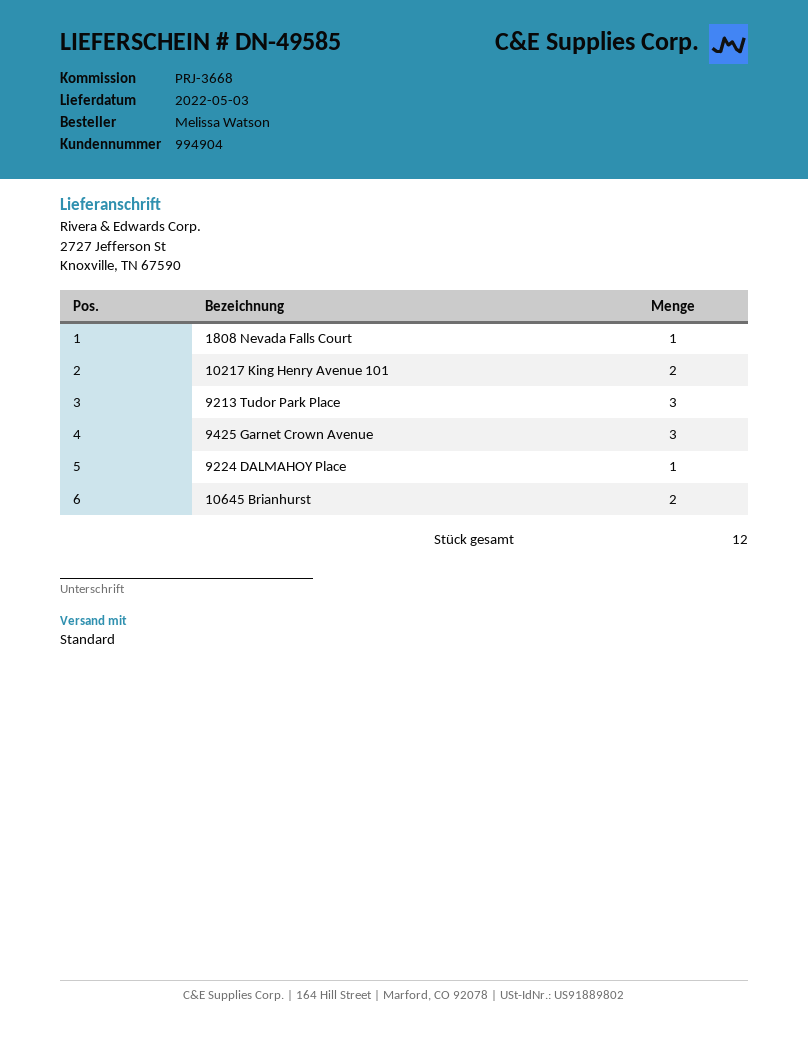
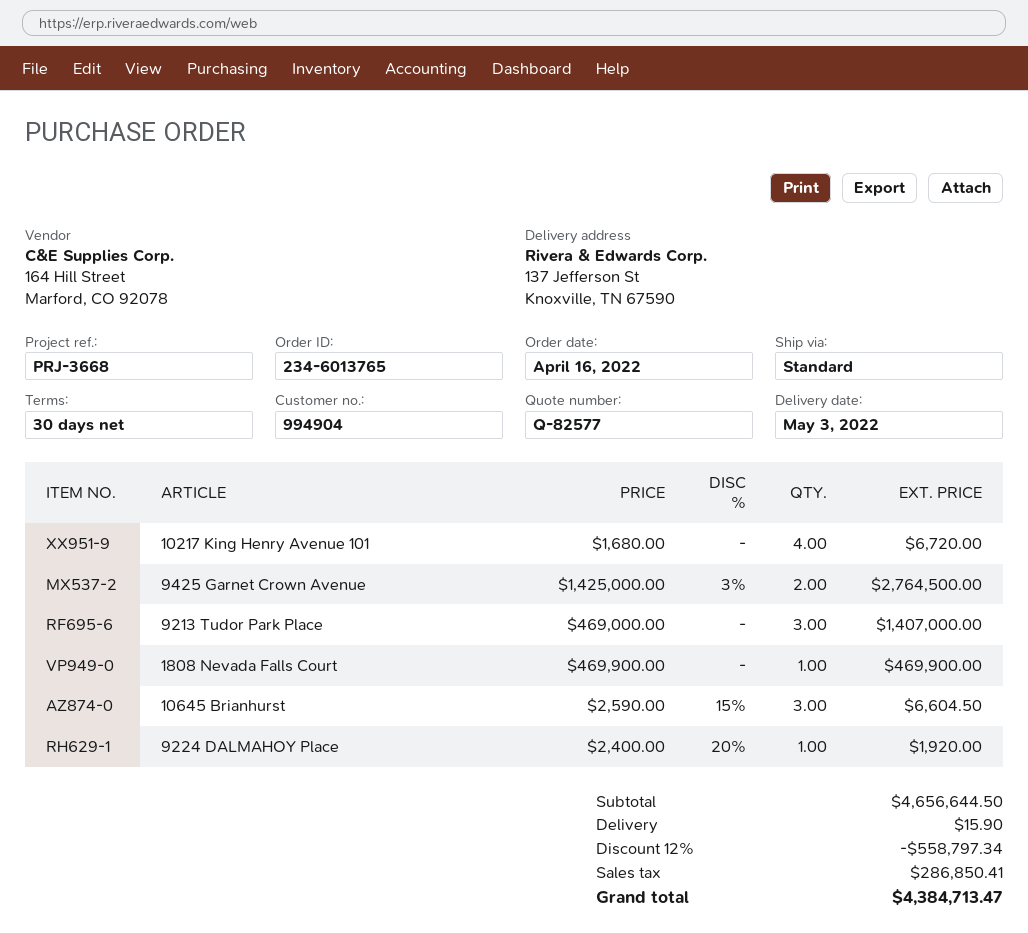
ship to: 2727 Jefferson St, Knoxville, TN 67590 -> 137 Jefferson St, Knoxville, TN 67590
10217 King Henry Avenue 101: 2 -> 4
9425 Garnet Crown Avenue: 3 -> 2
10645 Brianhurst: 2 -> 3

